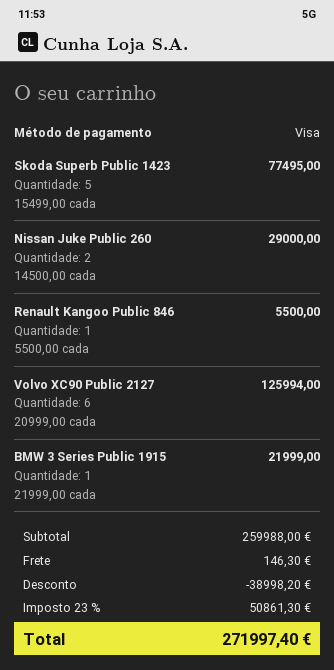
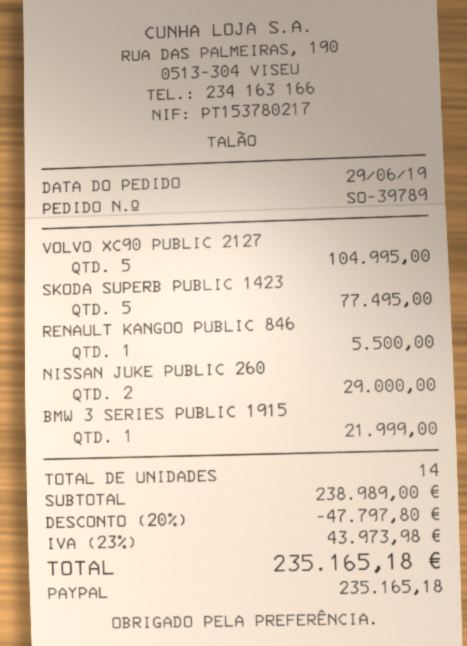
payment method: Visa -> PayPal
Volvo XC90 Public 2127: 6 for 125994.00 -> 5 for 104995.00
subtotal: 259988.00 -> 238989.00
discount: 38998.20 -> 47797.80
shipping: 146.30 -> none
tax: 23% = 50861.30 -> 23% = 43973.98
total: 271997.40 -> 235165.18

